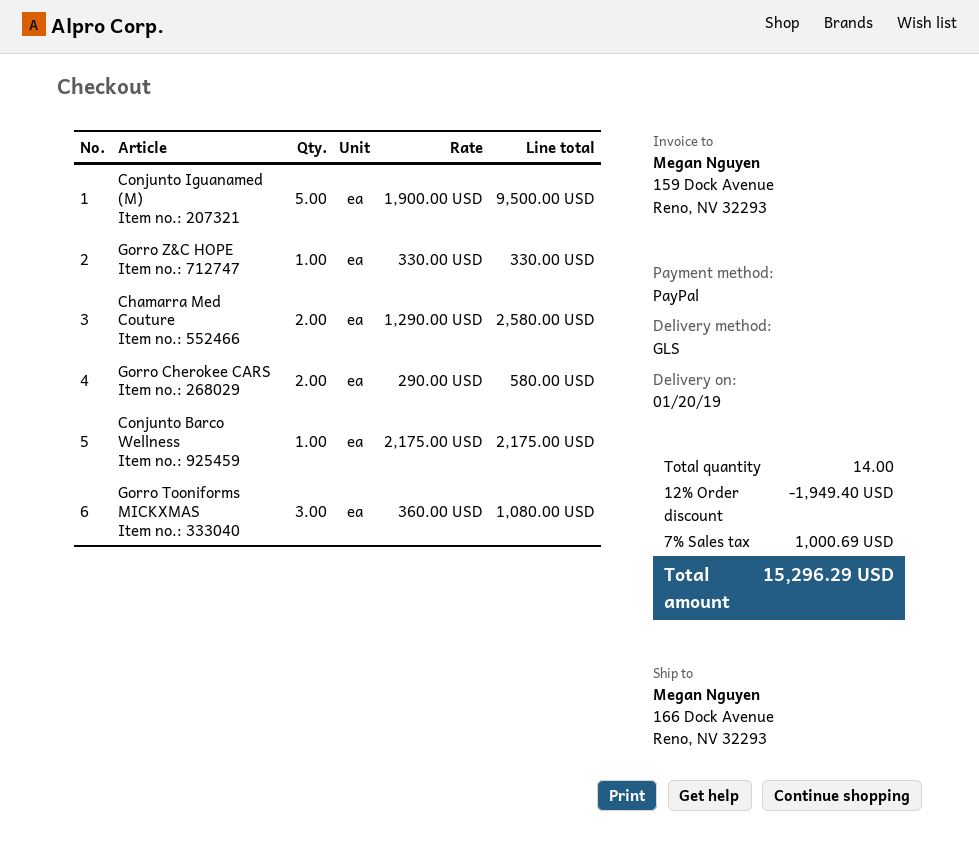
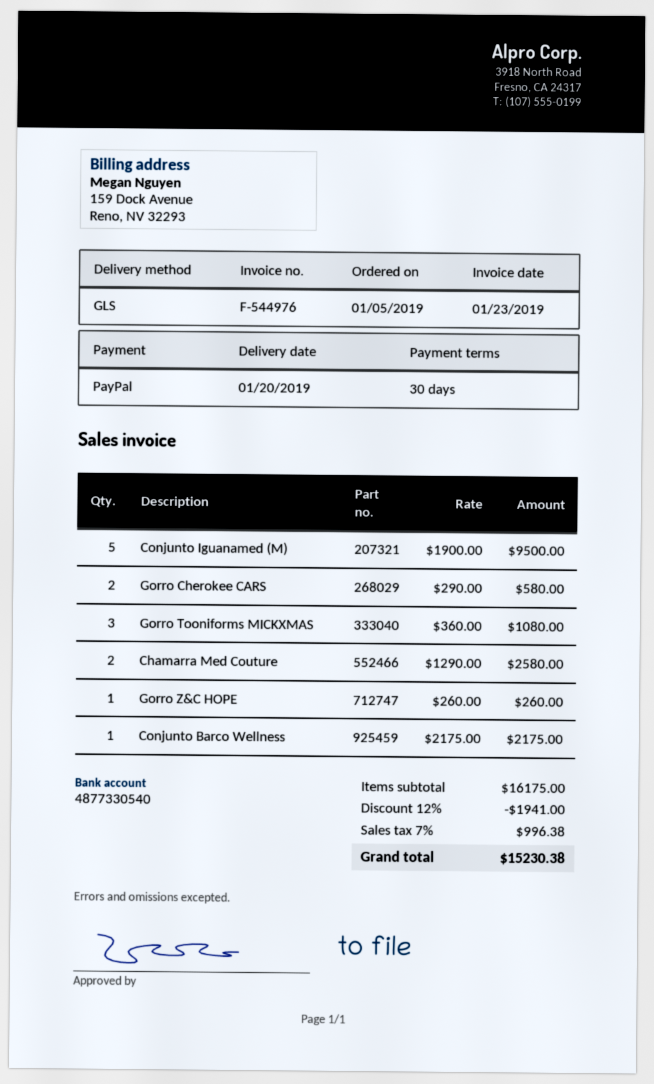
Gorro Z&C HOPE: 1 x 330.00 = 330.00 -> 1 x 260.00 = 260.00
discount: 12% = 1949.40 -> 12% = 1941.00
tax: 7% = 1000.69 -> 7% = 996.38
total: 15296.29 -> 15230.38

